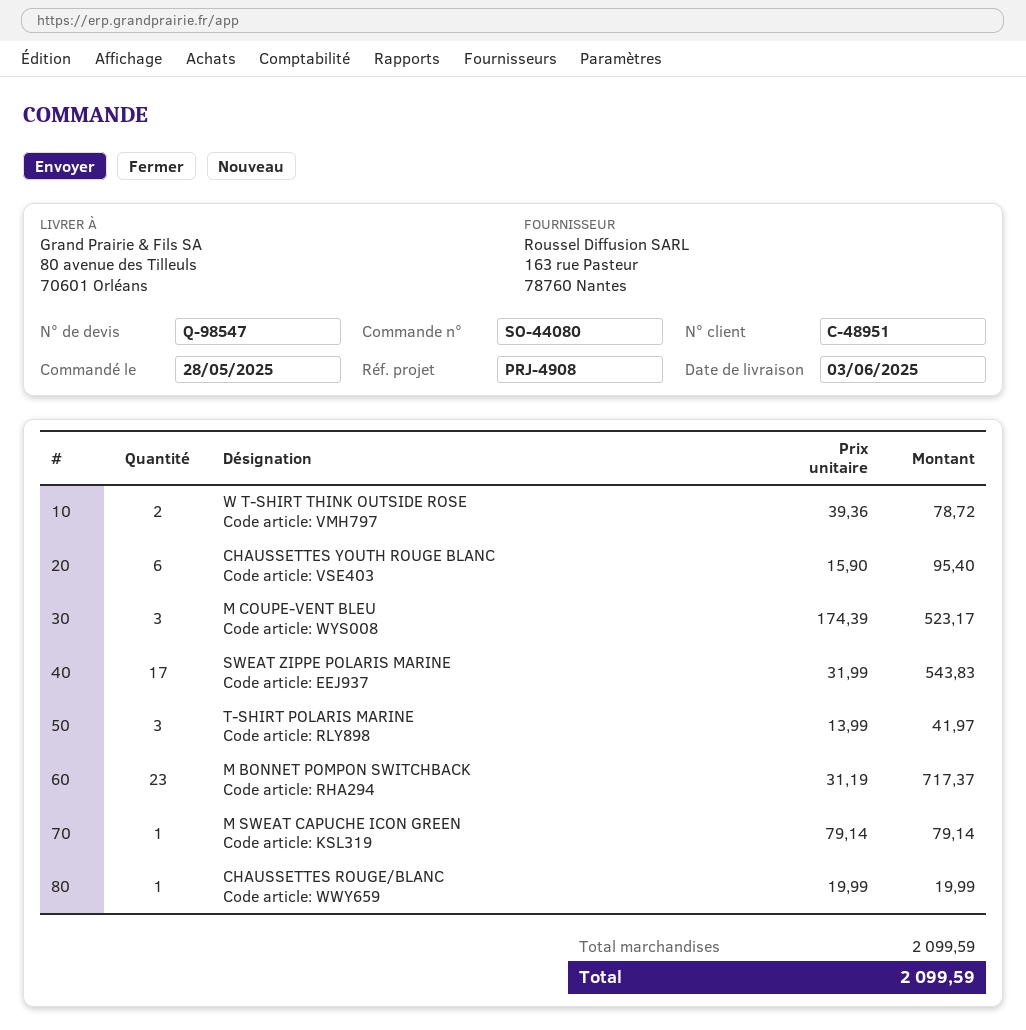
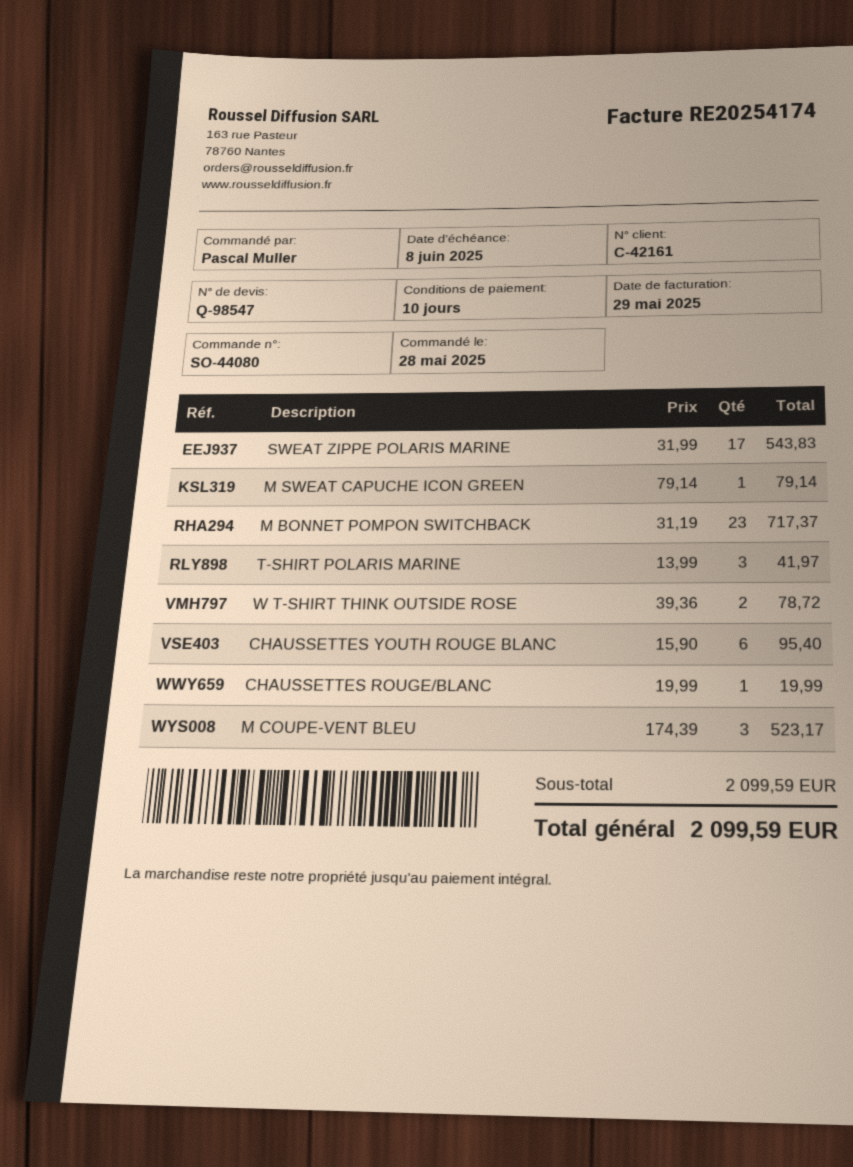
customer number: C-48951 -> C-42161

